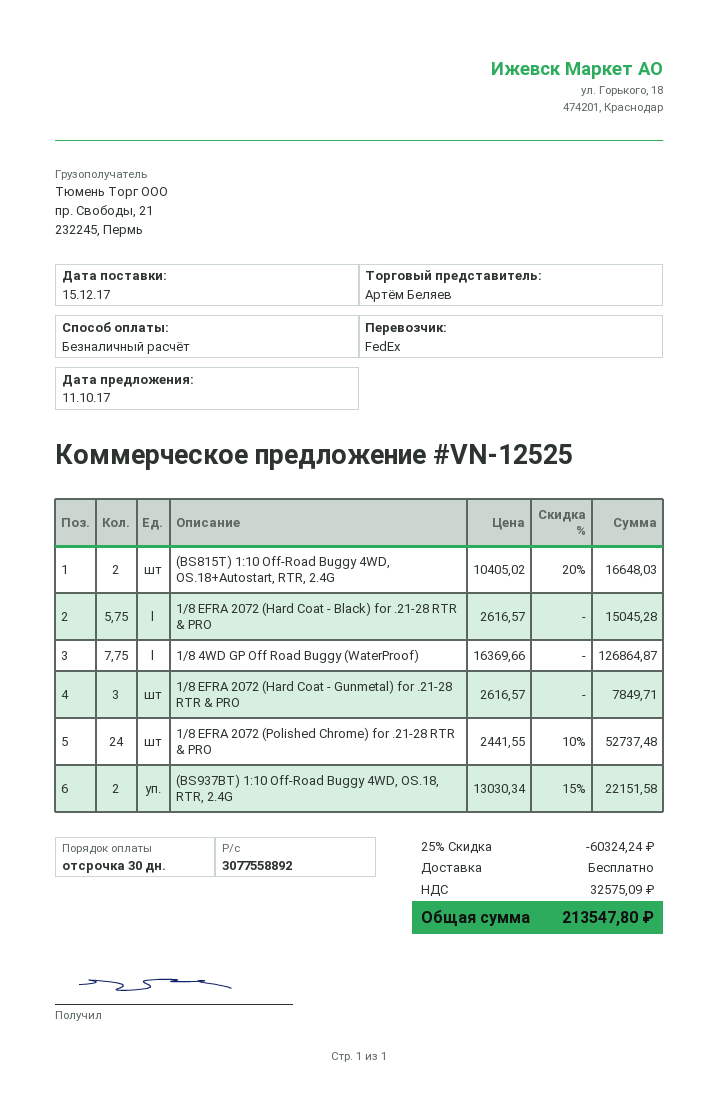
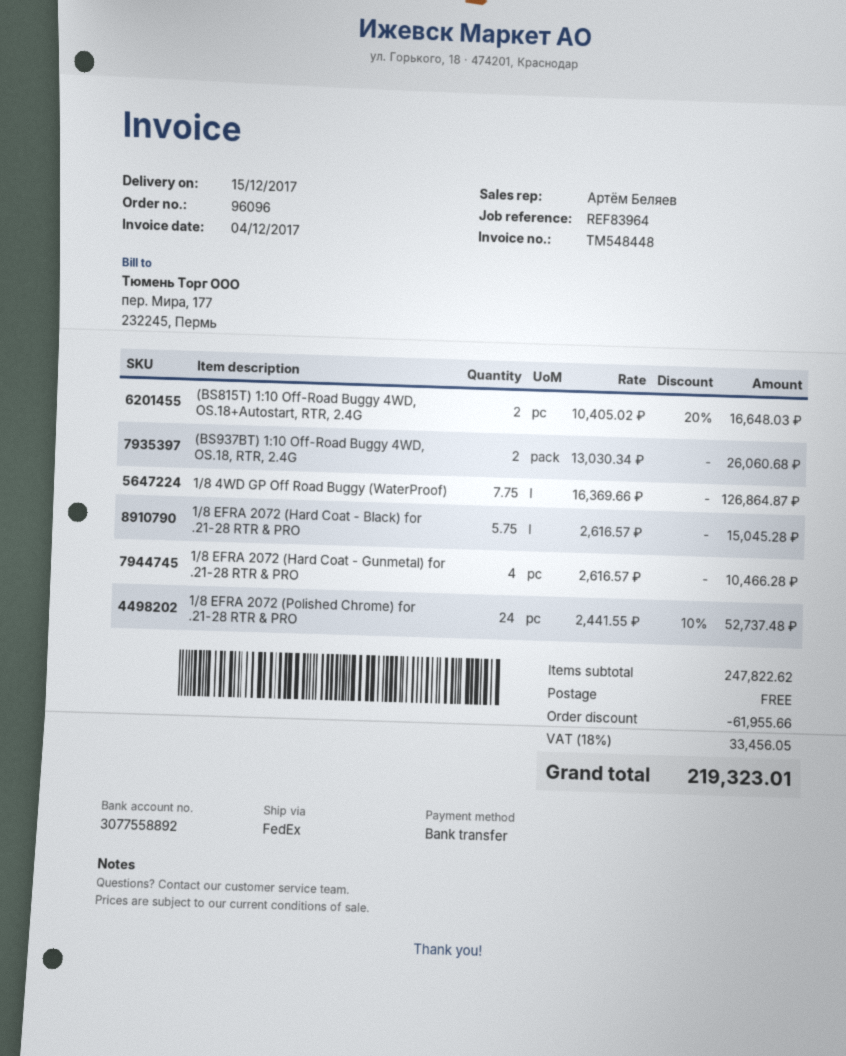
1/8 EFRA 2072 (Hard Coat - Gunmetal) for .21-28 RTR & PRO: 3 x 2616.57 = 7849.71 -> 4 x 2616.57 = 10466.28
(BS937BT) 1:10 Off-Road Buggy 4WD, OS.18, RTR, 2.4G: 2 x 13030.34 - 15% = 22151.58 -> 2 x 13030.34 = 26060.68
discount: 60324.24 -> 61955.66
tax: 32575.09 -> 33456.05
total: 213547.80 -> 219323.01

